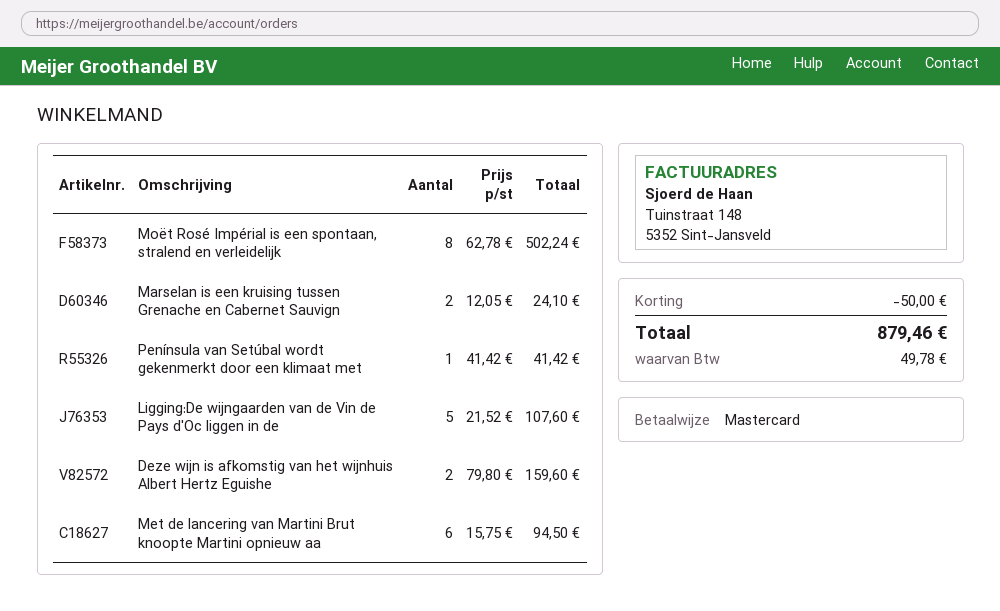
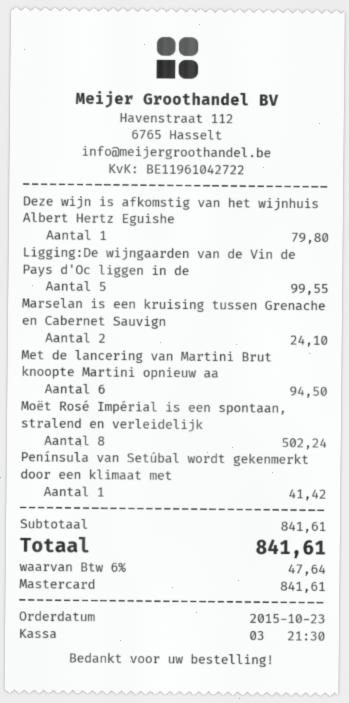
Ligging:De wijngaarden van de Vin de Pays d'Oc liggen in de: 5 for 107.60 -> 5 for 99.55
Deze wijn is afkomstig van het wijnhuis Albert Hertz Eguishe: 2 for 159.60 -> 1 for 79.80
discount: 50.00 -> none
tax: 49.78 -> 47.64
total: 879.46 -> 841.61

